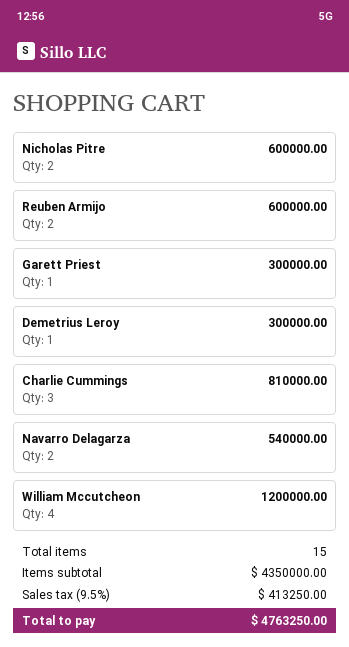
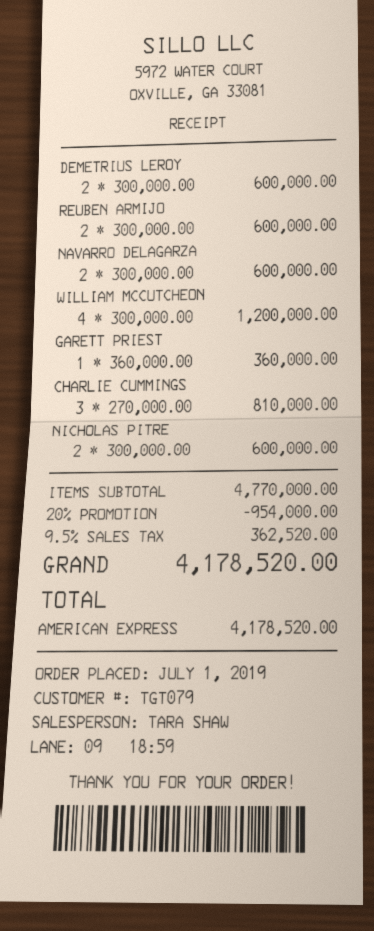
Garett Priest: 1 for 300000.00 -> 1 for 360000.00
Demetrius Leroy: 1 for 300000.00 -> 2 for 600000.00
Navarro Delagarza: 2 for 540000.00 -> 2 for 600000.00
subtotal: 4350000.00 -> 4770000.00
discount: none -> 20% = 954000.00
tax: 9.5% = 413250.00 -> 9.5% = 362520.00
total: 4763250.00 -> 4178520.00

